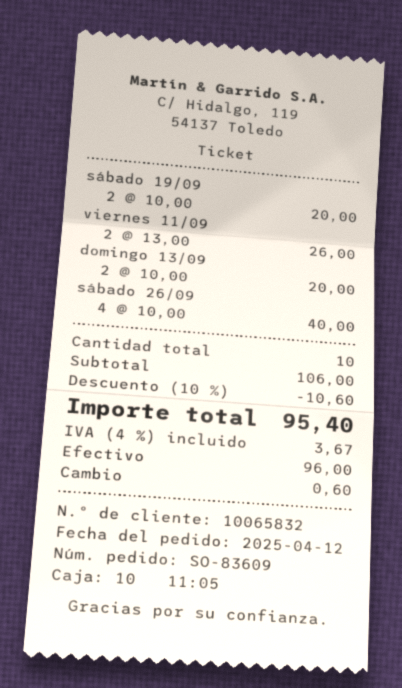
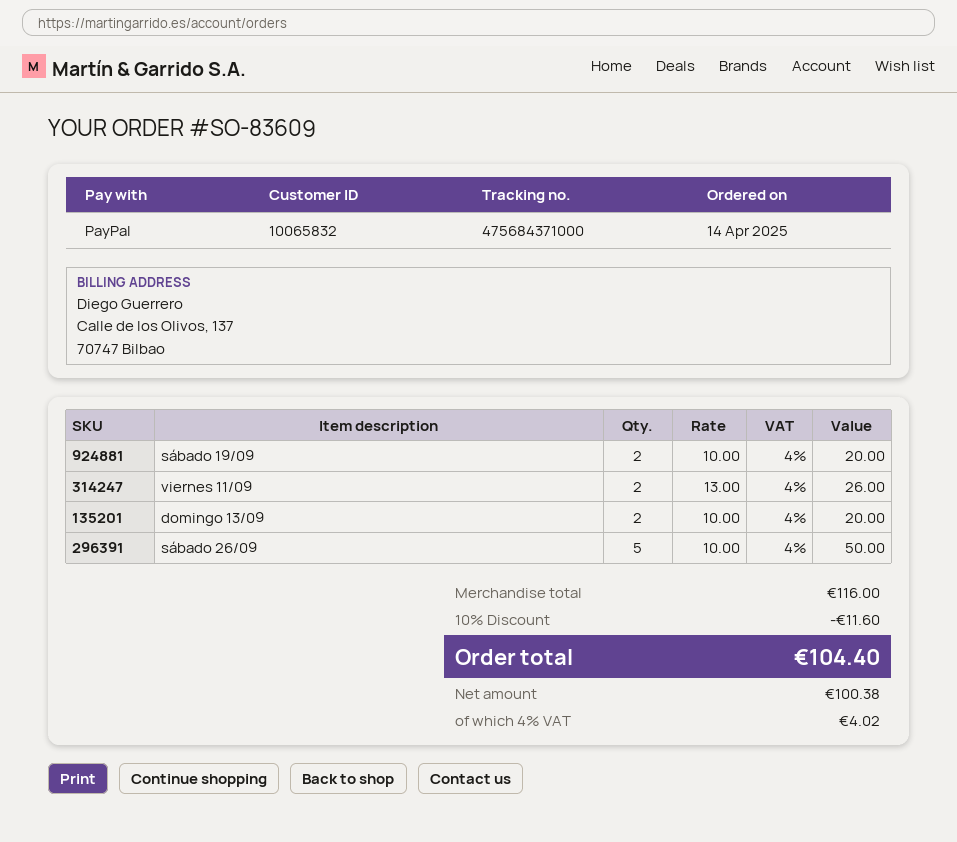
order date: 2025-04-12 -> 2025-04-14
payment method: cash -> PayPal
sábado 26/09: 4 x 10.00 = 40.00 -> 5 x 10.00 = 50.00
subtotal: 106.00 -> 116.00
discount: 10% = 10.60 -> 10% = 11.60
tax: 4% = 3.67 -> 4% = 4.02
total: 95.40 -> 104.40

